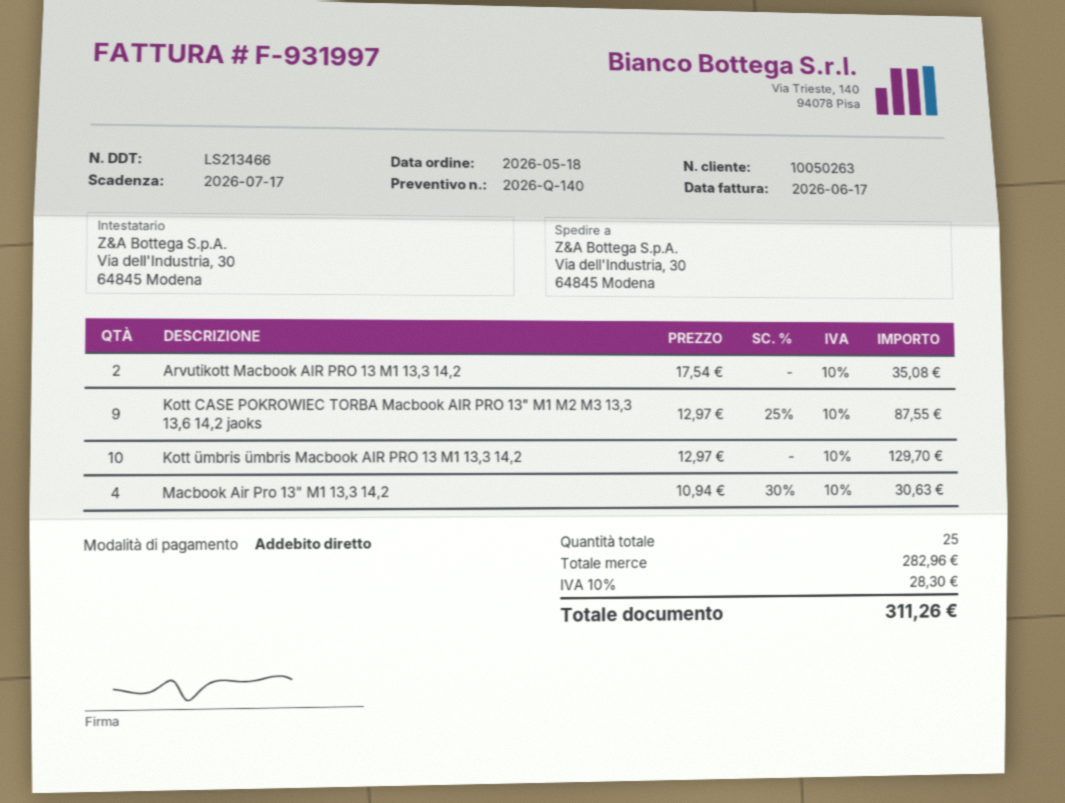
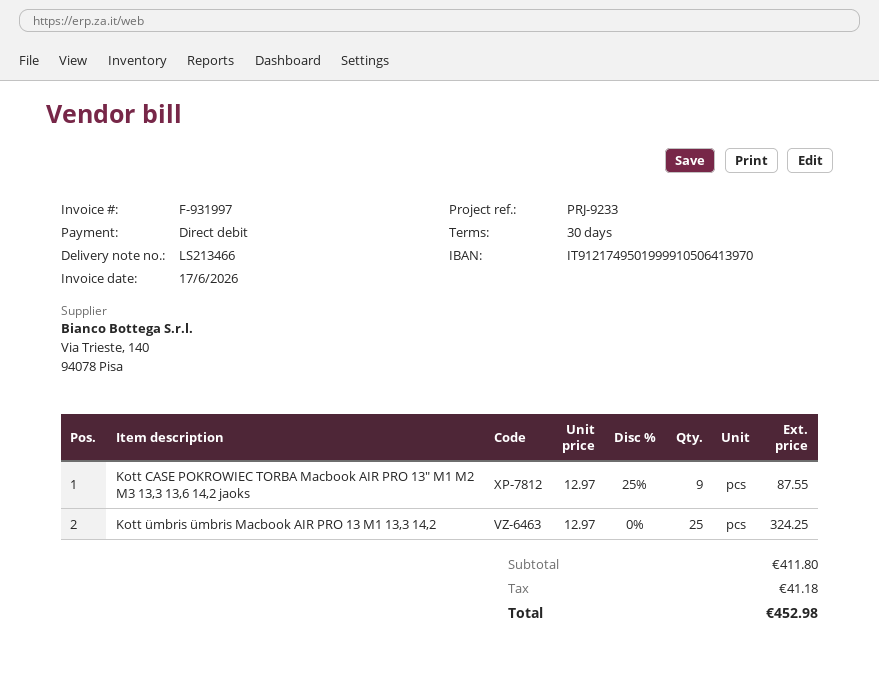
Arvutikott Macbook AIR PRO 13 M1 13,3 14,2: 2 x 17.54 = 35.08 -> none
Kott ümbris ümbris Macbook AIR PRO 13 M1 13,3 14,2: 10 x 12.97 = 129.70 -> 25 x 12.97 = 324.25
Macbook Air Pro 13" M1 13,3 14,2: 4 x 10.94 - 30% = 30.63 -> none
subtotal: 282.96 -> 411.80
tax: 28.30 -> 41.18
total: 311.26 -> 452.98

